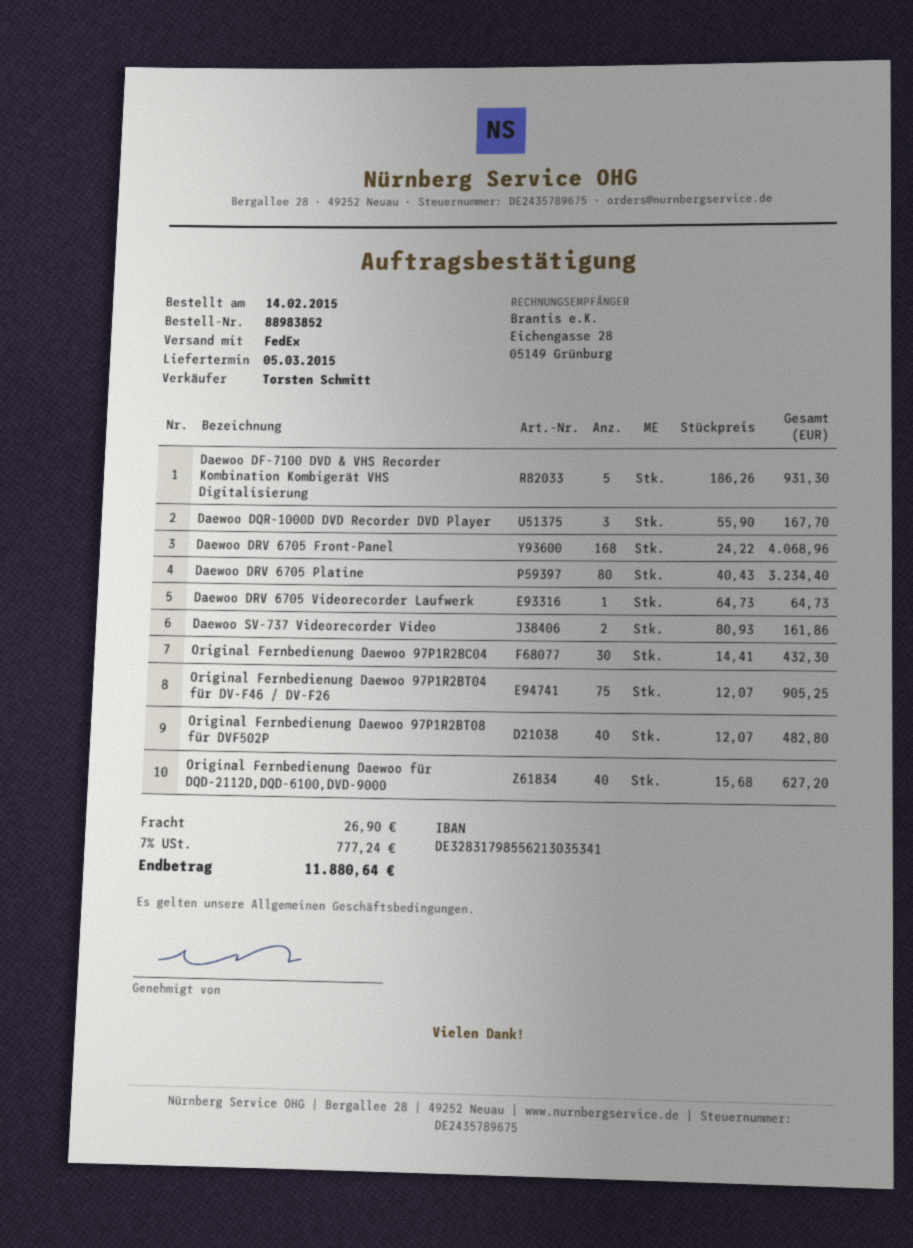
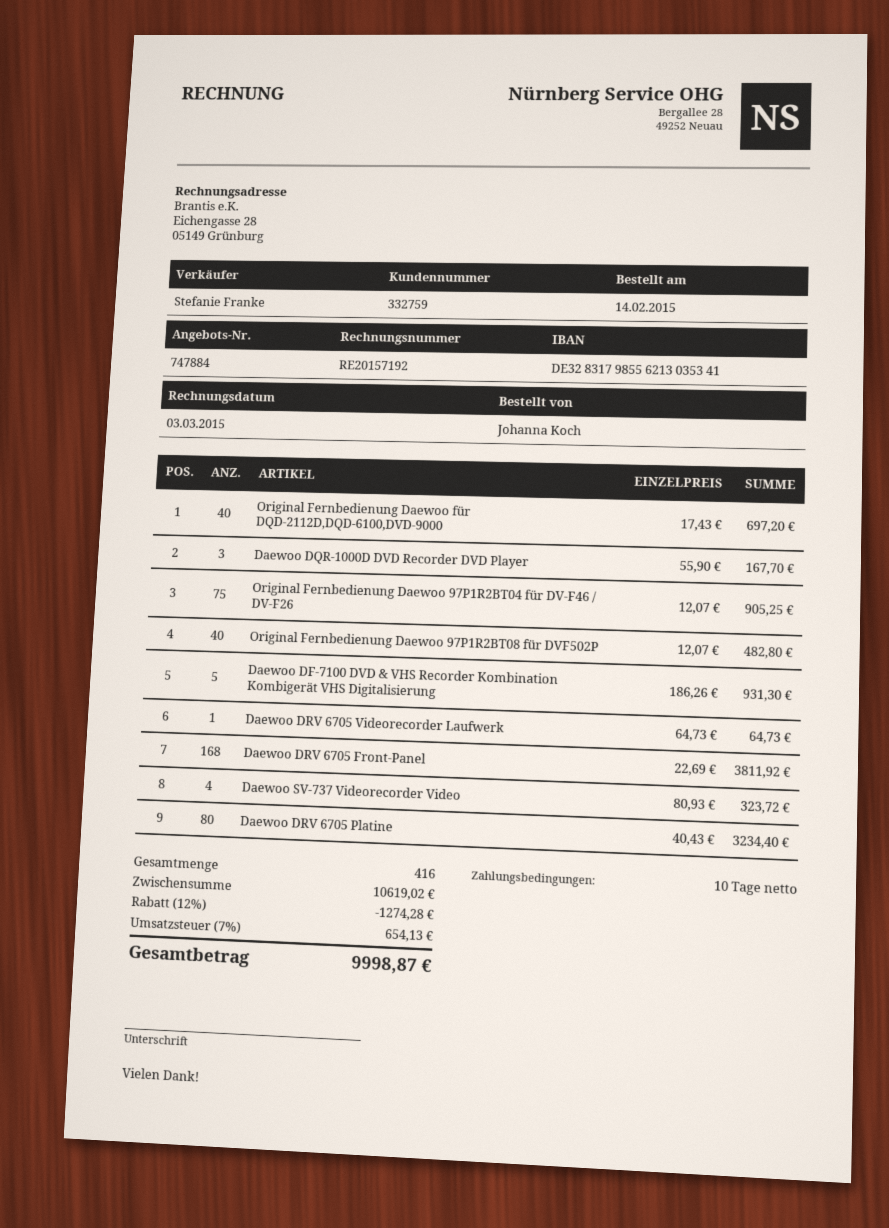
sales rep: Torsten Schmitt -> Stefanie Franke
Daewoo DRV 6705 Front-Panel: 168 x 24.22 = 4068.96 -> 168 x 22.69 = 3811.92
Daewoo SV-737 Videorecorder Video: 2 x 80.93 = 161.86 -> 4 x 80.93 = 323.72
Original Fernbedienung Daewoo 97P1R2BC04: 30 x 14.41 = 432.30 -> none
Original Fernbedienung Daewoo für DQD-2112D,DQD-6100,DVD-9000: 40 x 15.68 = 627.20 -> 40 x 17.43 = 697.20
discount: none -> 12% = 1274.28
shipping: 26.90 -> none
tax: 7% = 777.24 -> 7% = 654.13
total: 11880.64 -> 9998.87

